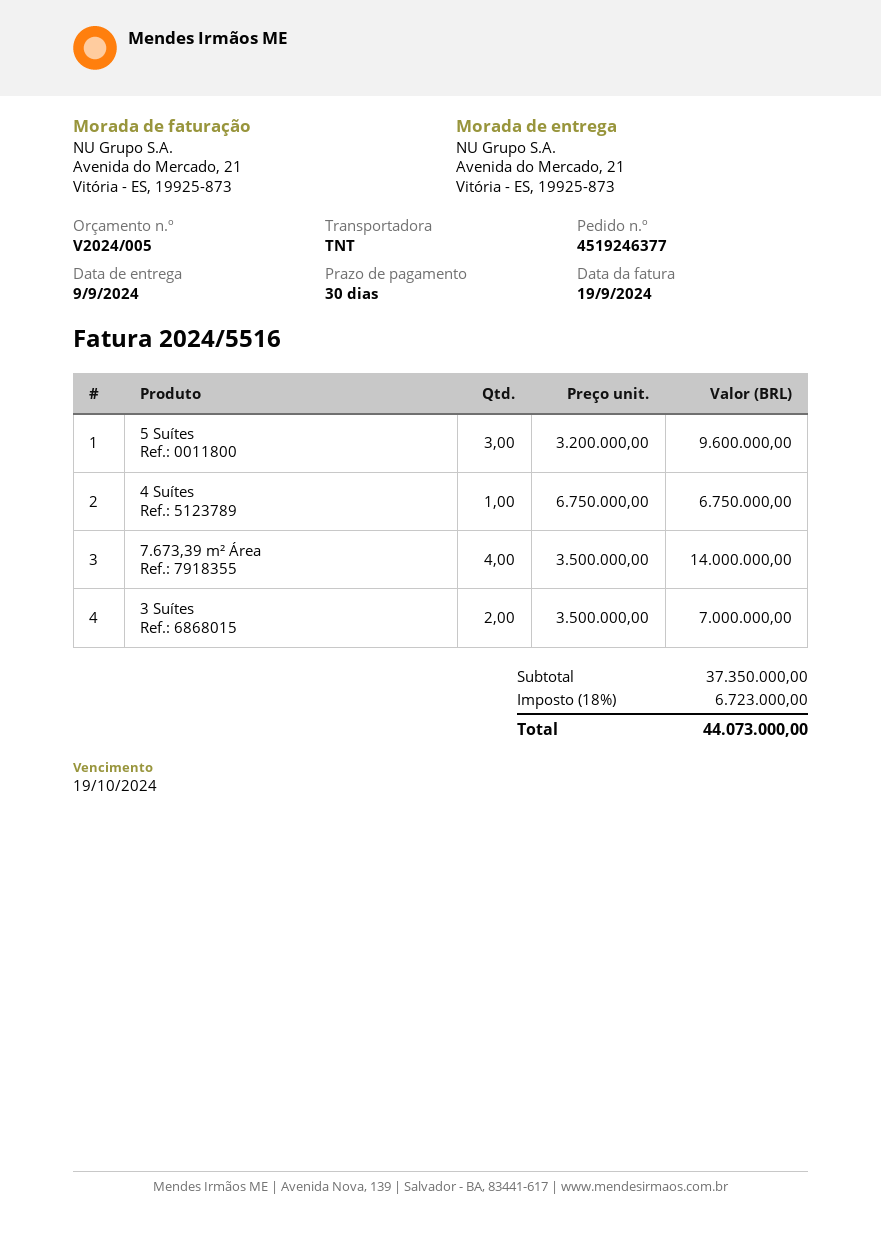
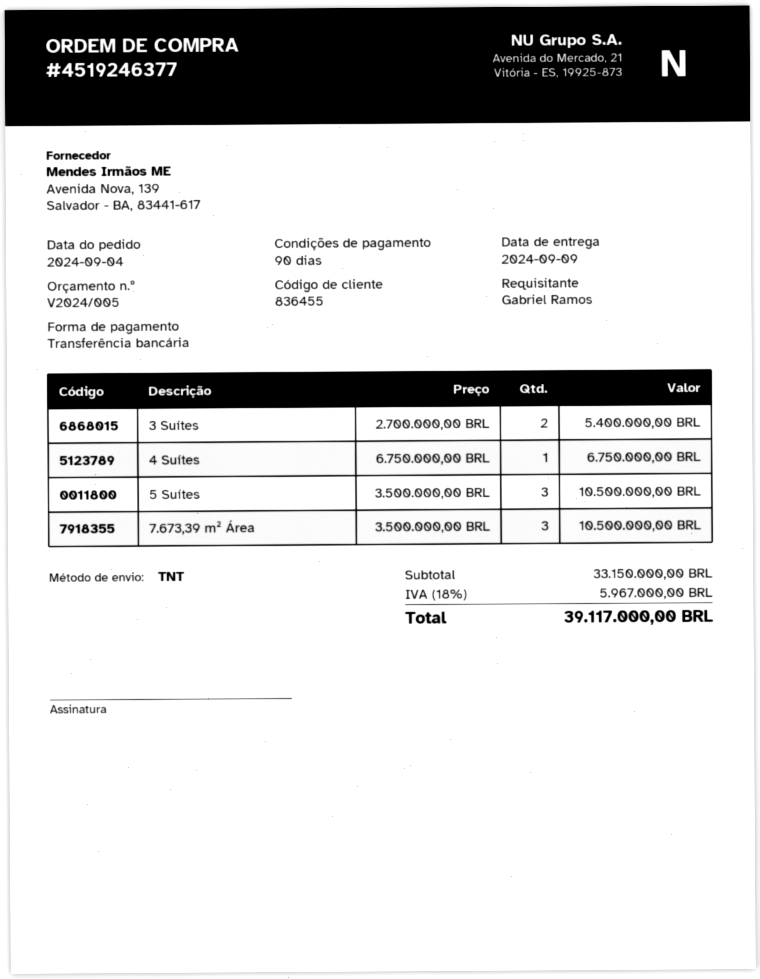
payment terms: 30 days -> 90 days
5 Suítes: 3 x 3200000.00 = 9600000.00 -> 3 x 3500000.00 = 10500000.00
7.673,39 m² Área: 4 x 3500000.00 = 14000000.00 -> 3 x 3500000.00 = 10500000.00
3 Suítes: 2 x 3500000.00 = 7000000.00 -> 2 x 2700000.00 = 5400000.00
subtotal: 37350000.00 -> 33150000.00
tax: 18% = 6723000.00 -> 18% = 5967000.00
total: 44073000.00 -> 39117000.00

